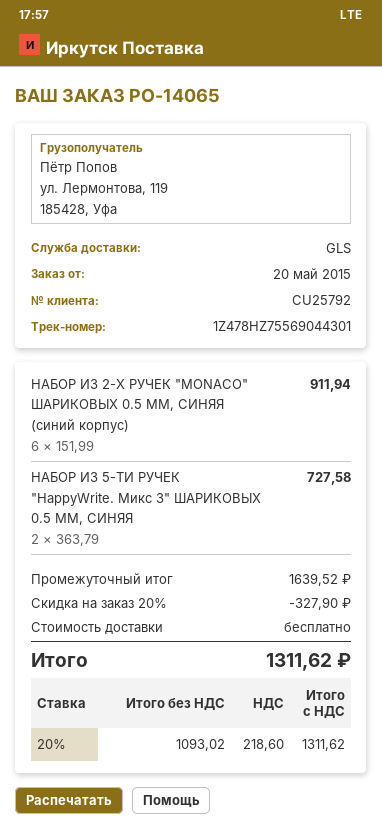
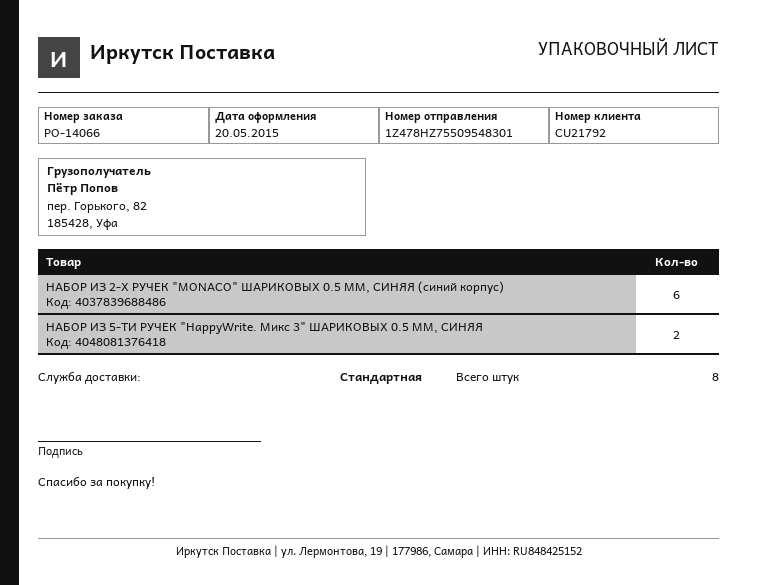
order number: PO-14065 -> PO-14066
customer number: CU25792 -> CU21792
shipping method: GLS -> standard
tracking number: 1Z478HZ75569044301 -> 1Z478HZ75509548301
ship to: ул. Лермонтова, 119, 185428, Уфа -> пер. Горького, 82, 185428, Уфа

